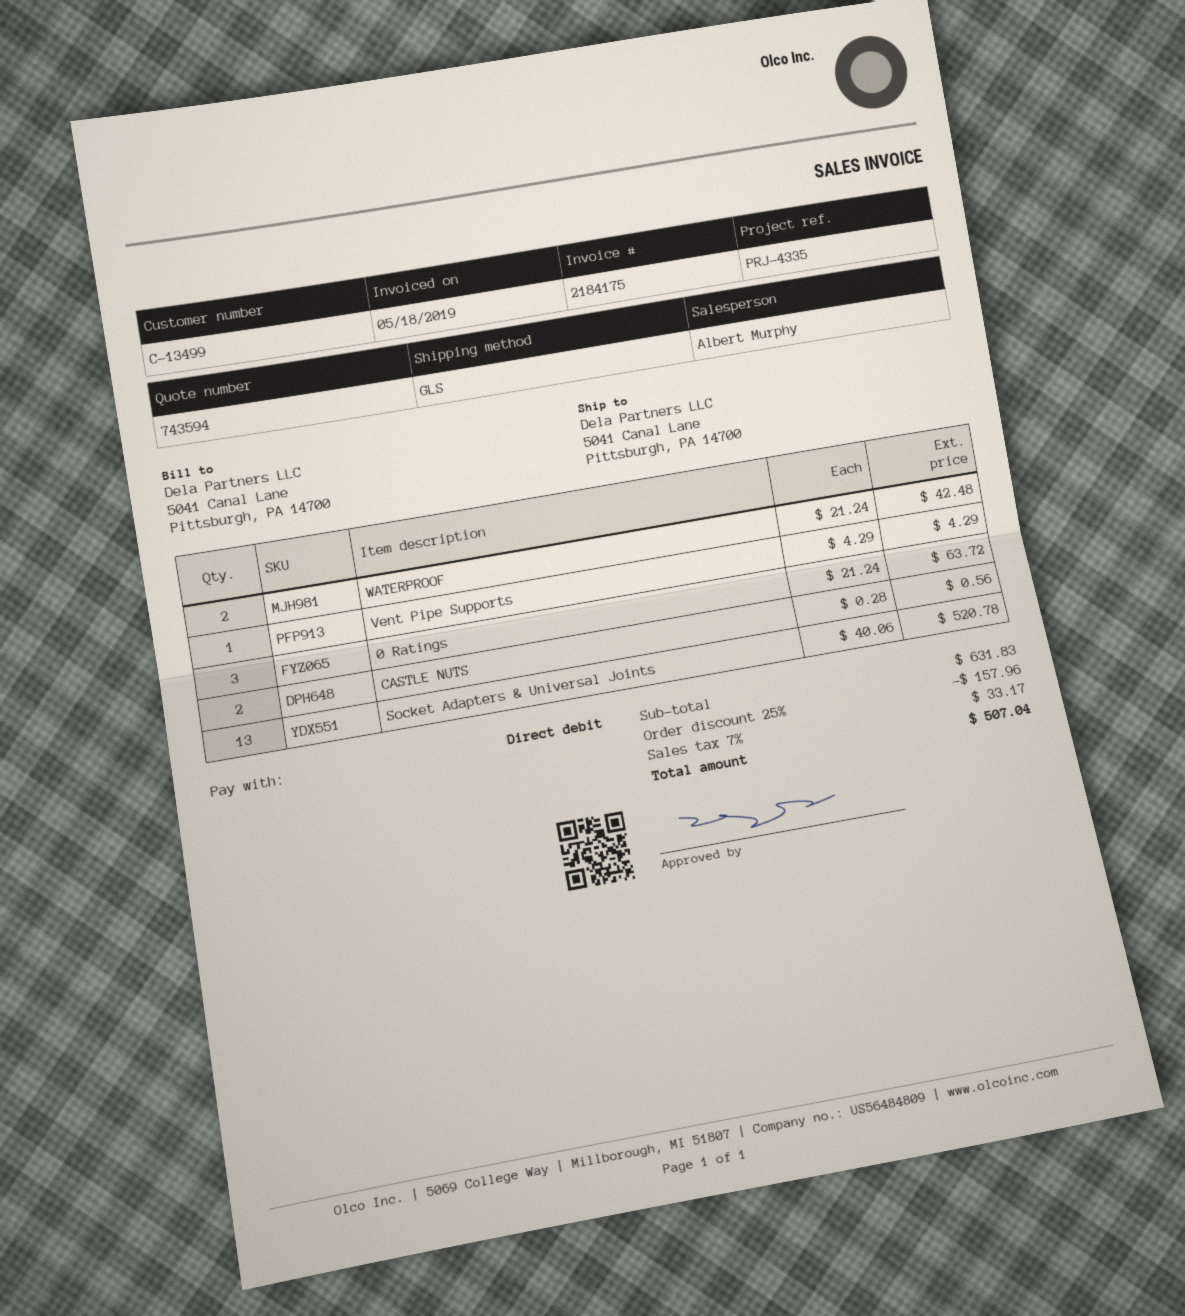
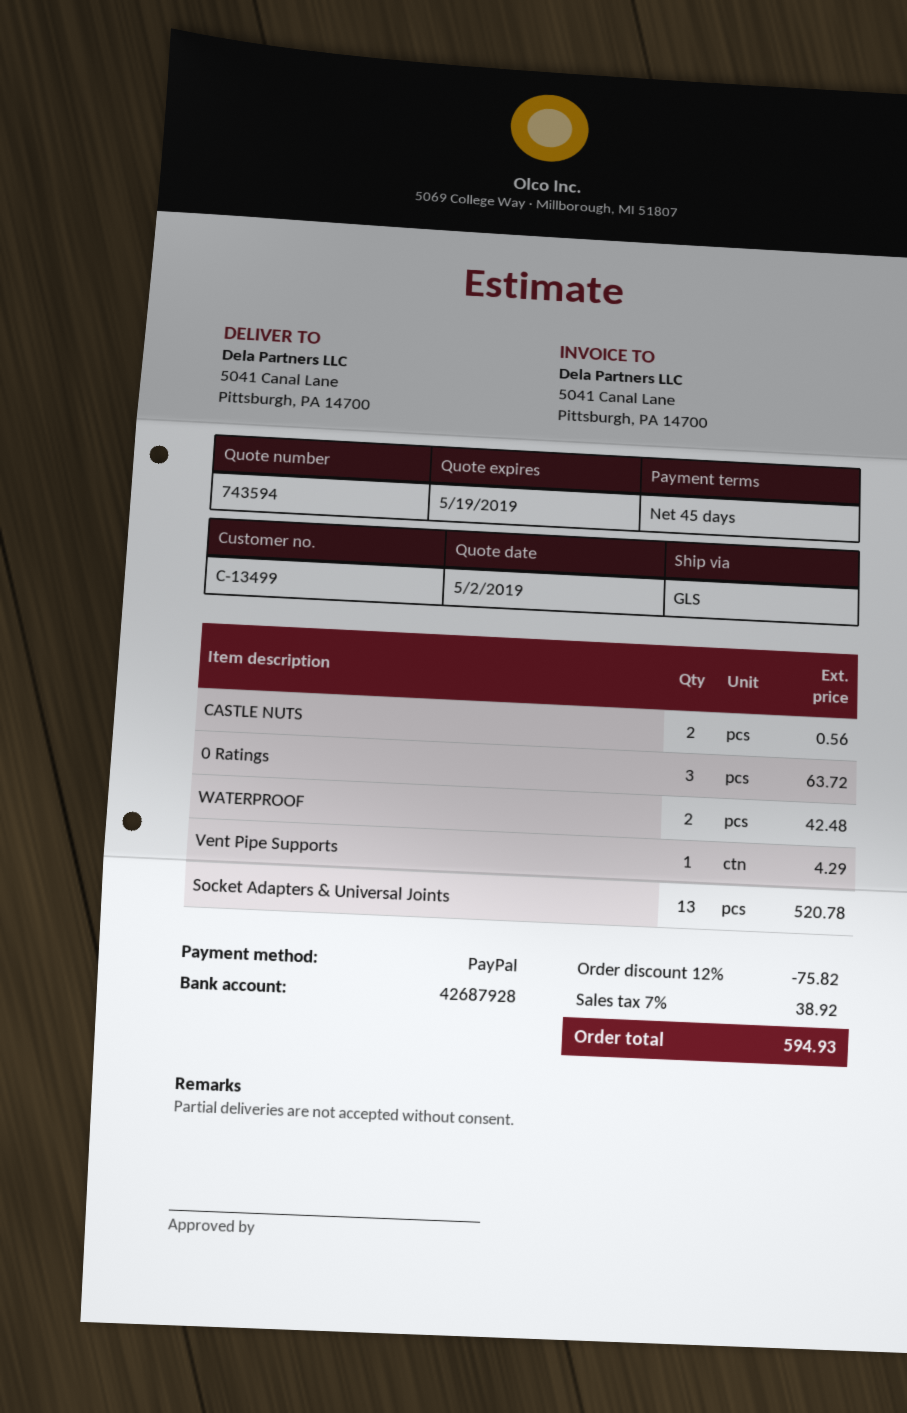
payment method: direct debit -> PayPal
discount: 25% = 157.96 -> 12% = 75.82
tax: 7% = 33.17 -> 7% = 38.92
total: 507.04 -> 594.93

